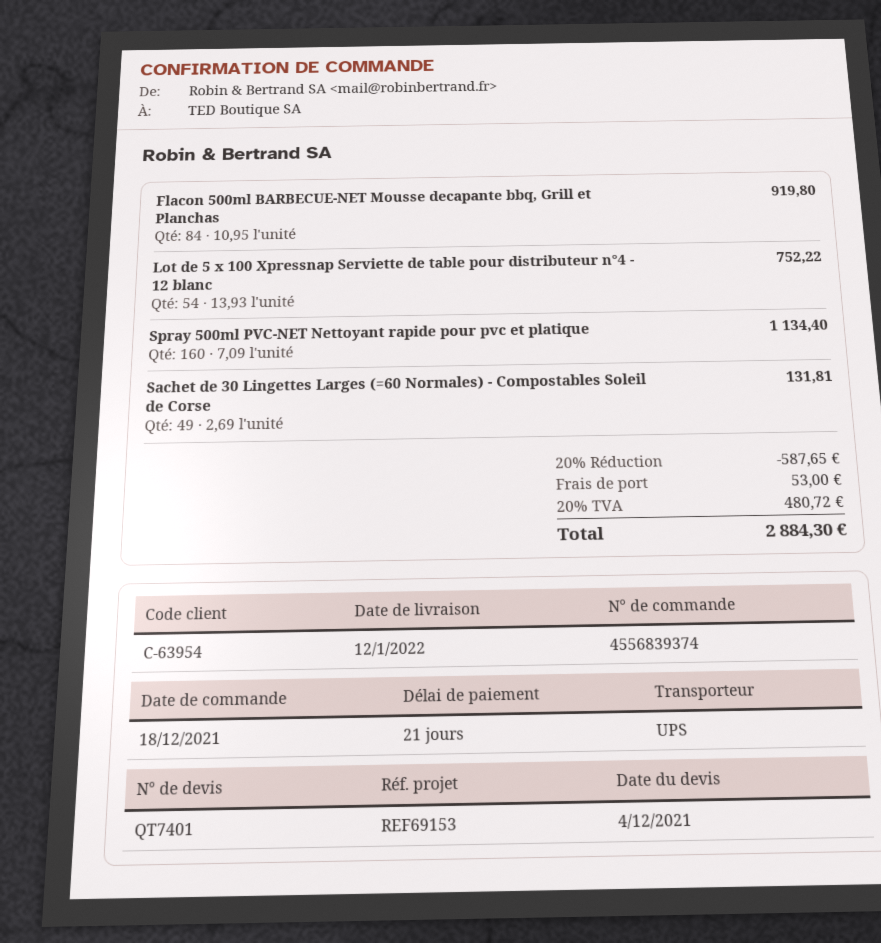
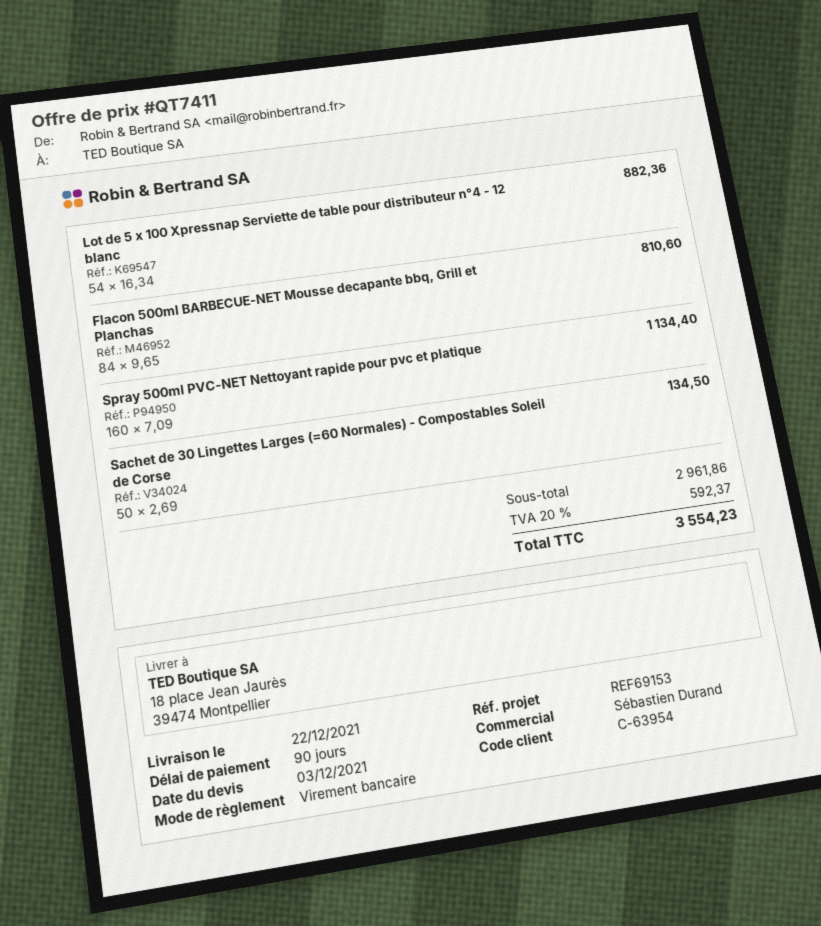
quote number: QT7401 -> QT7411
quote date: 2021-12-04 -> 2021-12-03
delivery date: 2022-01-12 -> 2021-12-22
payment terms: 21 days -> 90 days
Flacon 500ml BARBECUE-NET Mousse decapante bbq, Grill et Planchas: 84 x 10.95 = 919.80 -> 84 x 9.65 = 810.60
Lot de 5 x 100 Xpressnap Serviette de table pour distributeur n°4 - 12 blanc: 54 x 13.93 = 752.22 -> 54 x 16.34 = 882.36
Sachet de 30 Lingettes Larges (=60 Normales) - Compostables Soleil de Corse: 49 x 2.69 = 131.81 -> 50 x 2.69 = 134.50
discount: 20% = 587.65 -> none
shipping: 53.00 -> none
tax: 20% = 480.72 -> 20% = 592.37
total: 2884.30 -> 3554.23

